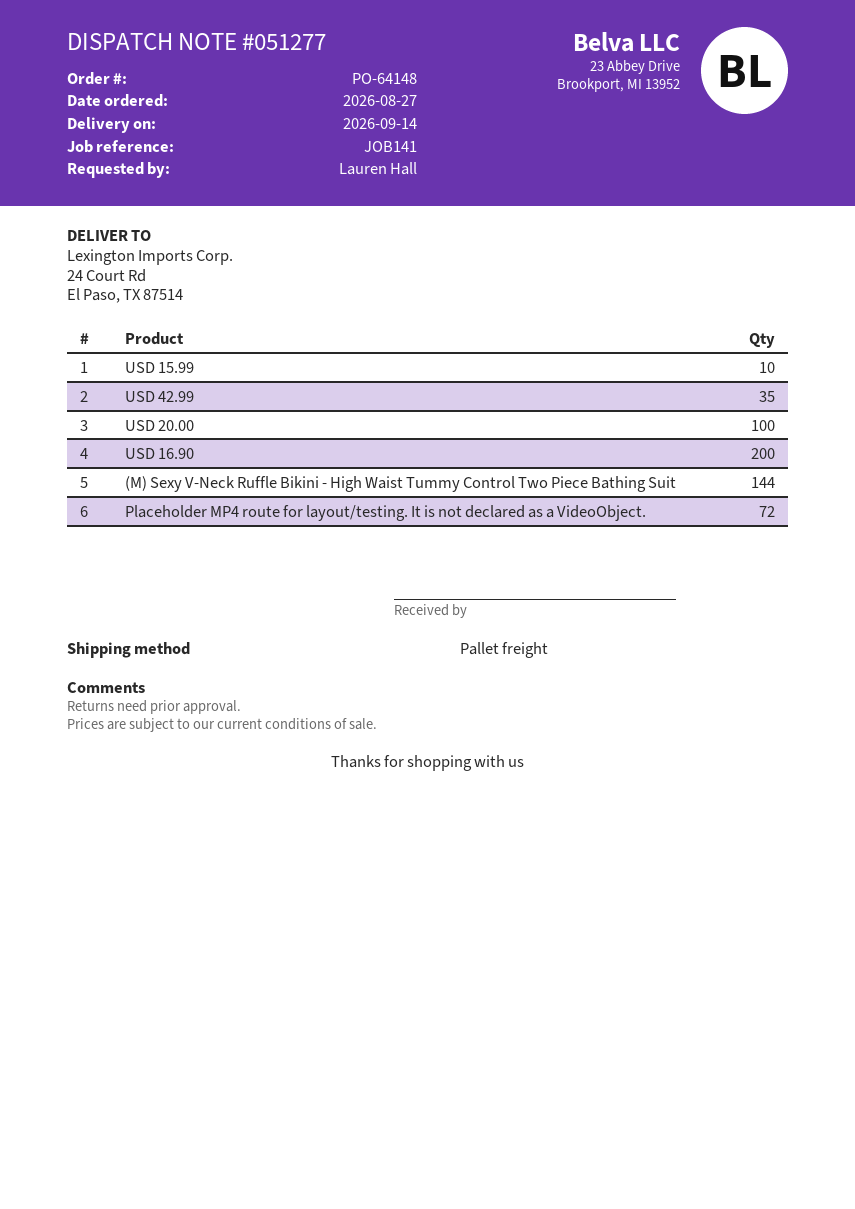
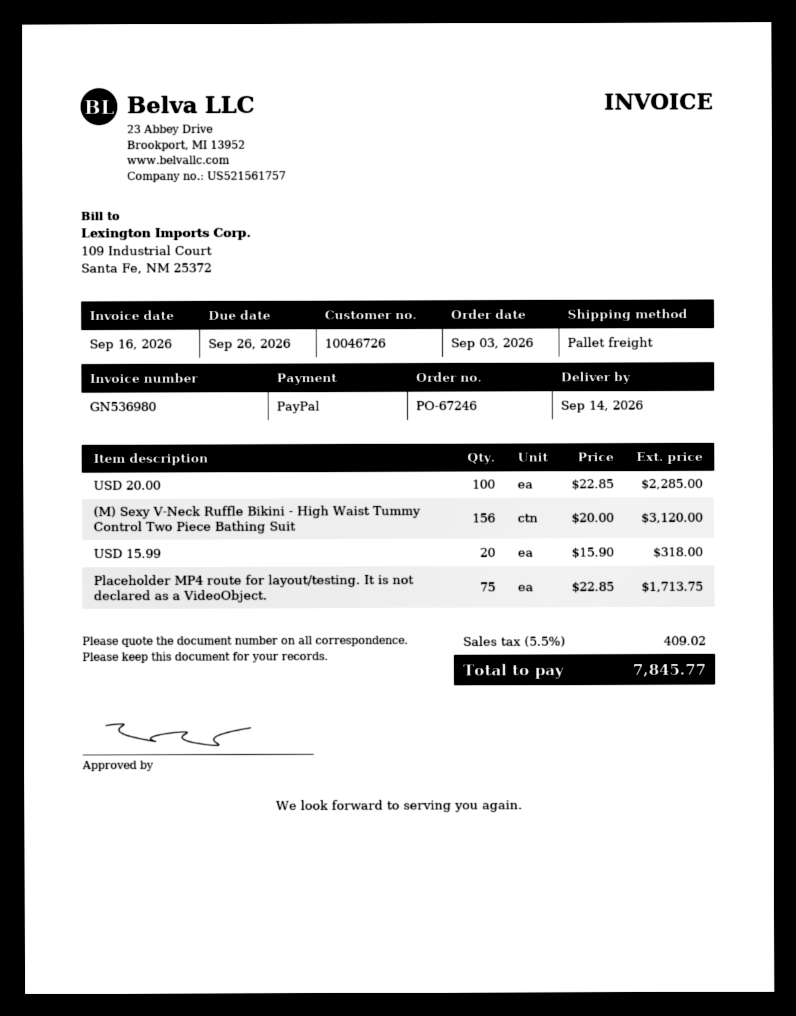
order number: PO-64148 -> PO-67246
order date: 2026-08-27 -> 2026-09-03
USD 15.99: 10 -> 20
USD 42.99: 35 -> none
USD 16.90: 200 -> none
(M) Sexy V-Neck Ruffle Bikini - High Waist Tummy Control Two Piece Bathing Suit: 144 -> 156
Placeholder MP4 route for layout/testing. It is not declared as a VideoObject.: 72 -> 75

